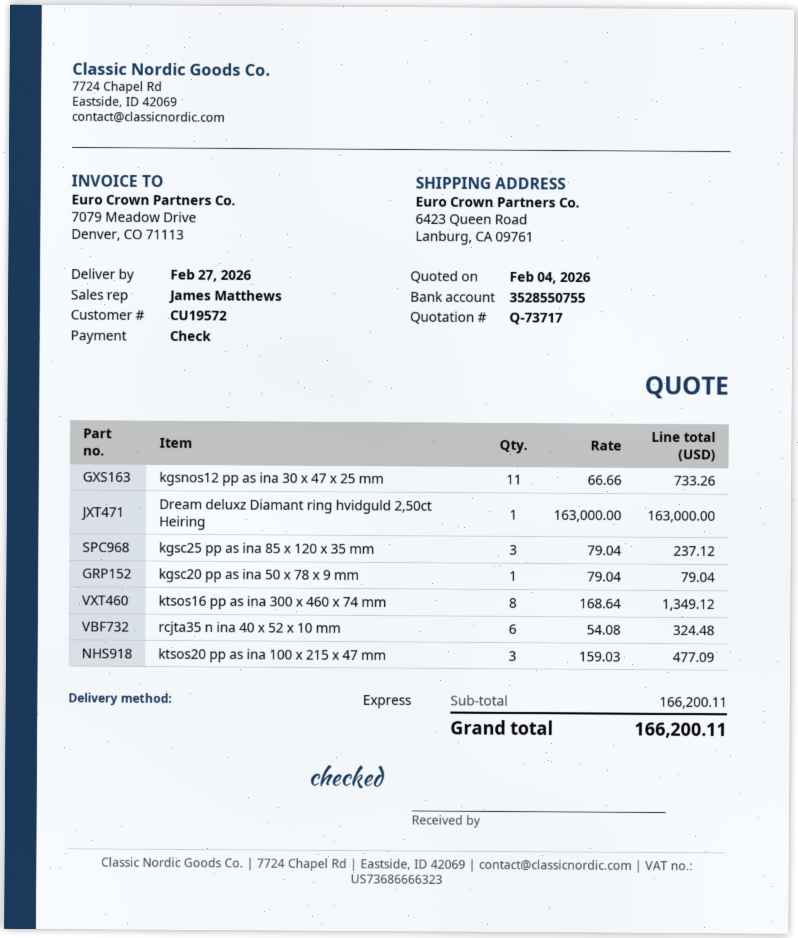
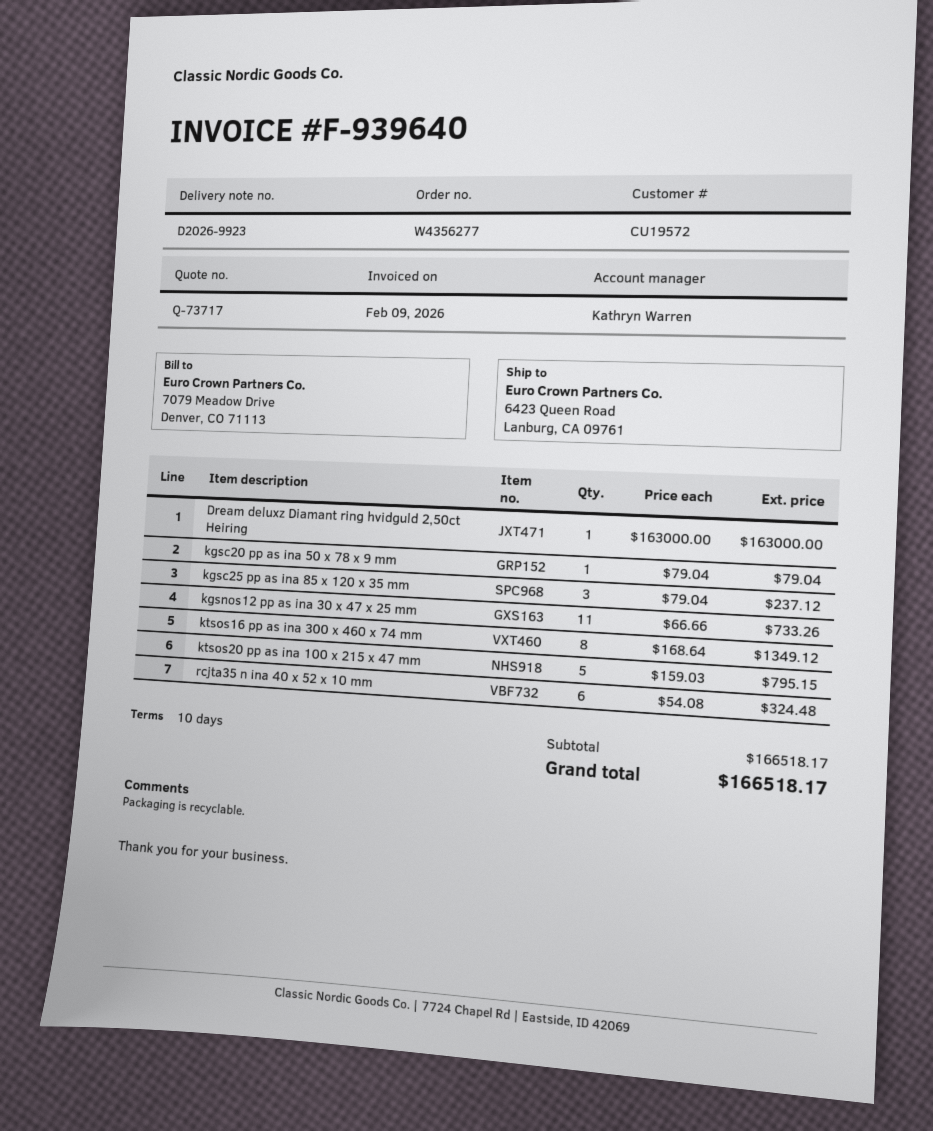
sales rep: James Matthews -> Kathryn Warren
ktsos20 pp as ina 100 x 215 x 47 mm: 3 x 159.03 = 477.09 -> 5 x 159.03 = 795.15
subtotal: 166200.11 -> 166518.17
total: 166200.11 -> 166518.17

